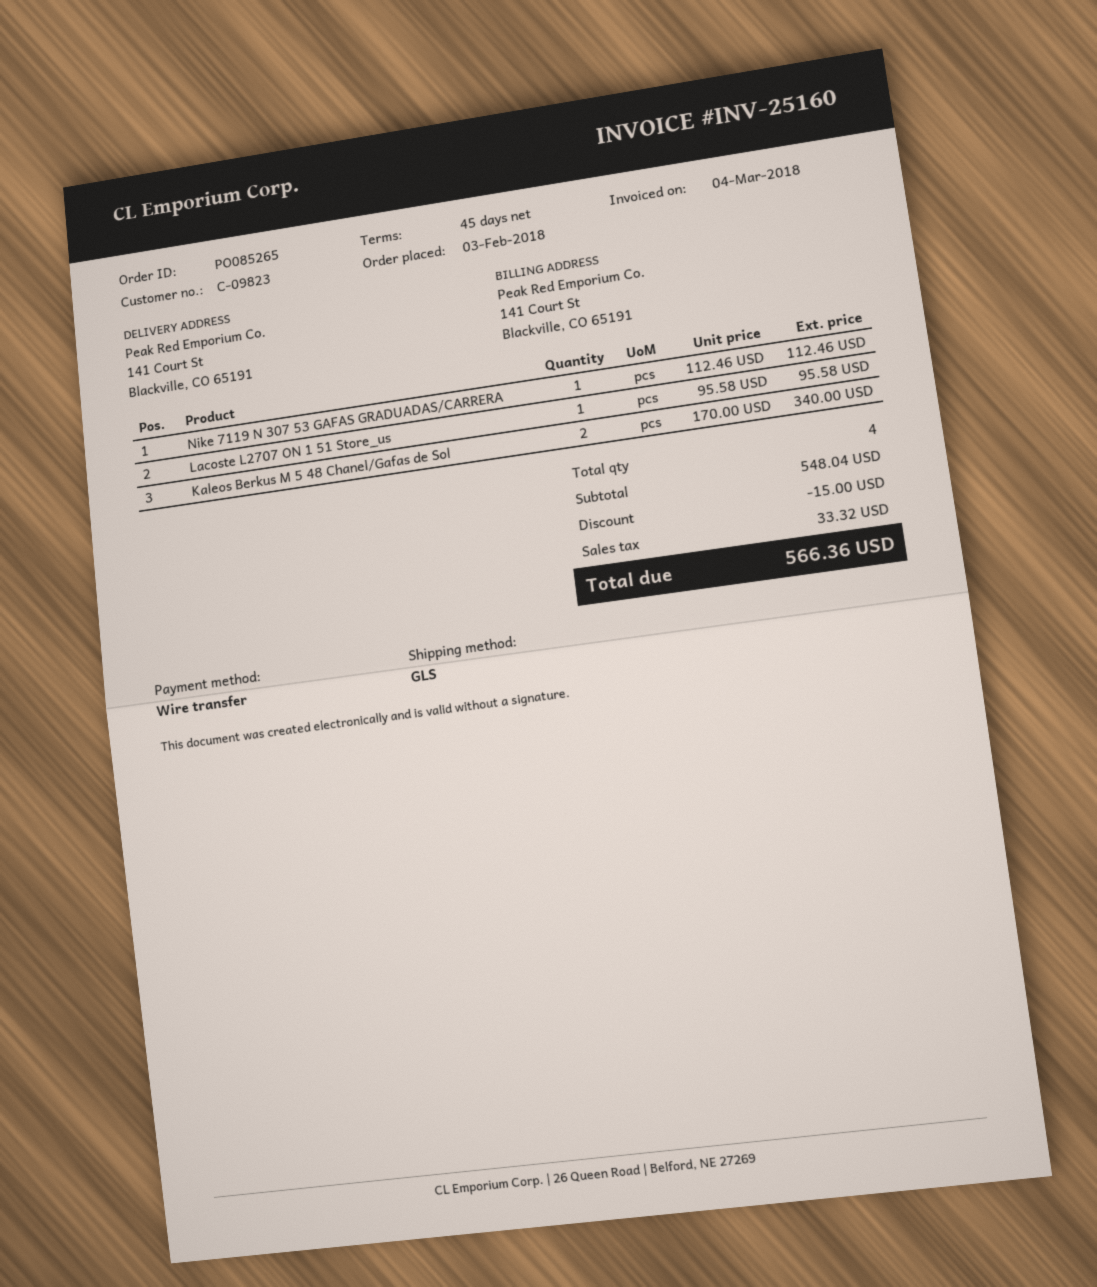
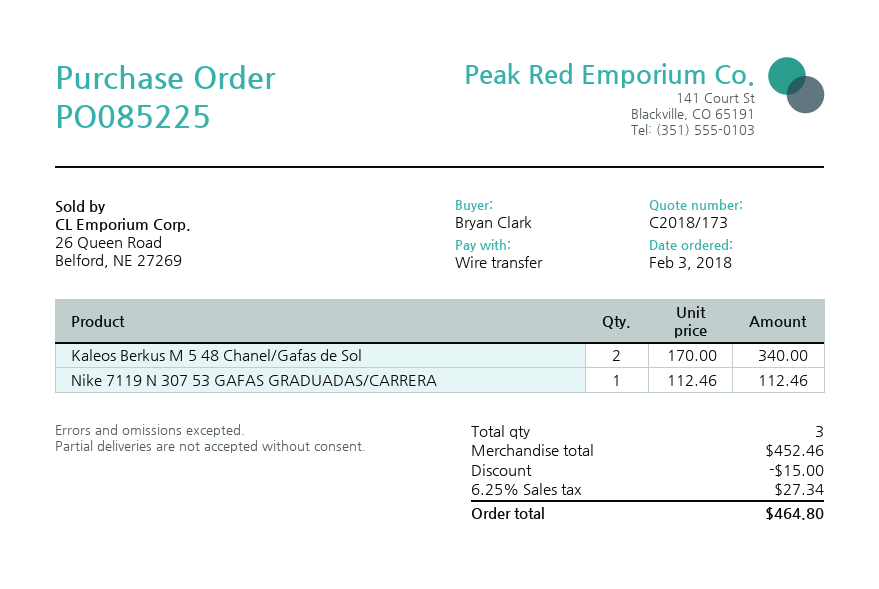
order number: PO085265 -> PO085225
Lacoste L2707 ON 1 51 Store_us: 1 x 95.58 = 95.58 -> none
total quantity: 4 -> 3
subtotal: 548.04 -> 452.46
tax: 33.32 -> 27.34
total: 566.36 -> 464.80

